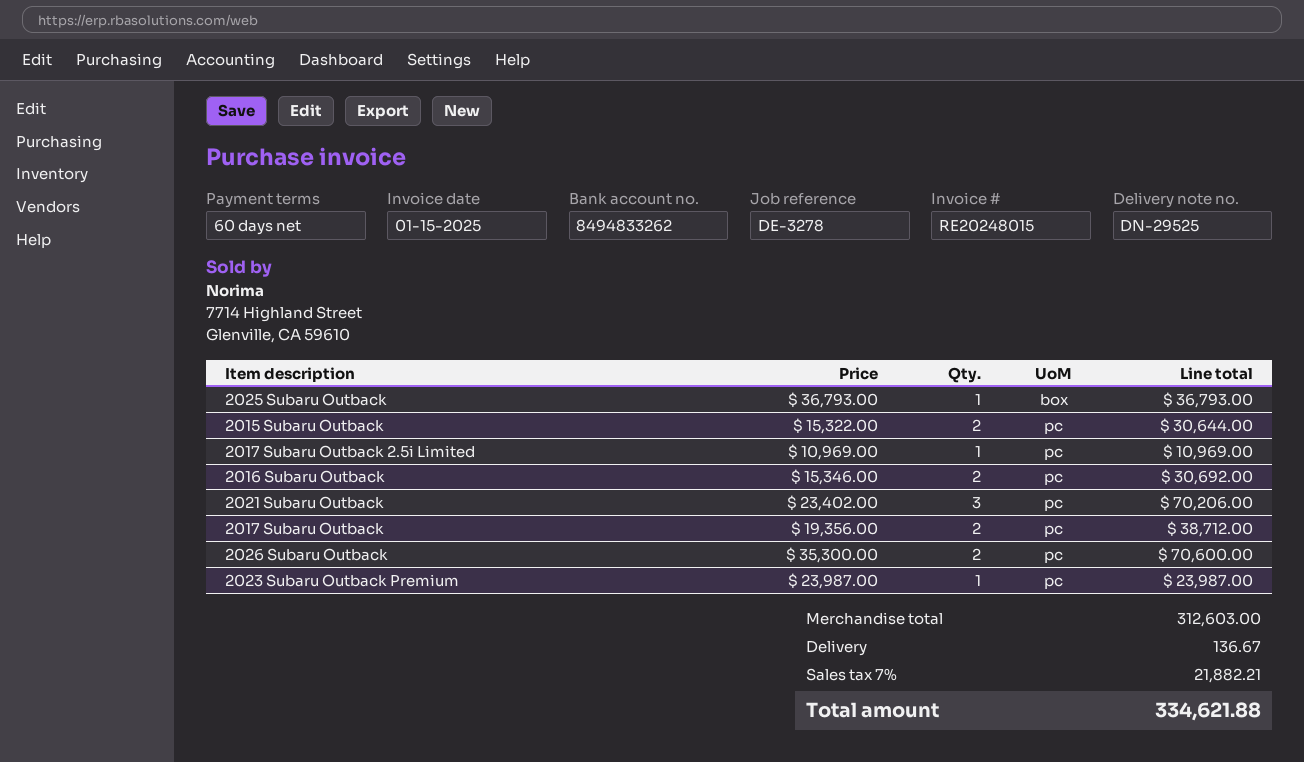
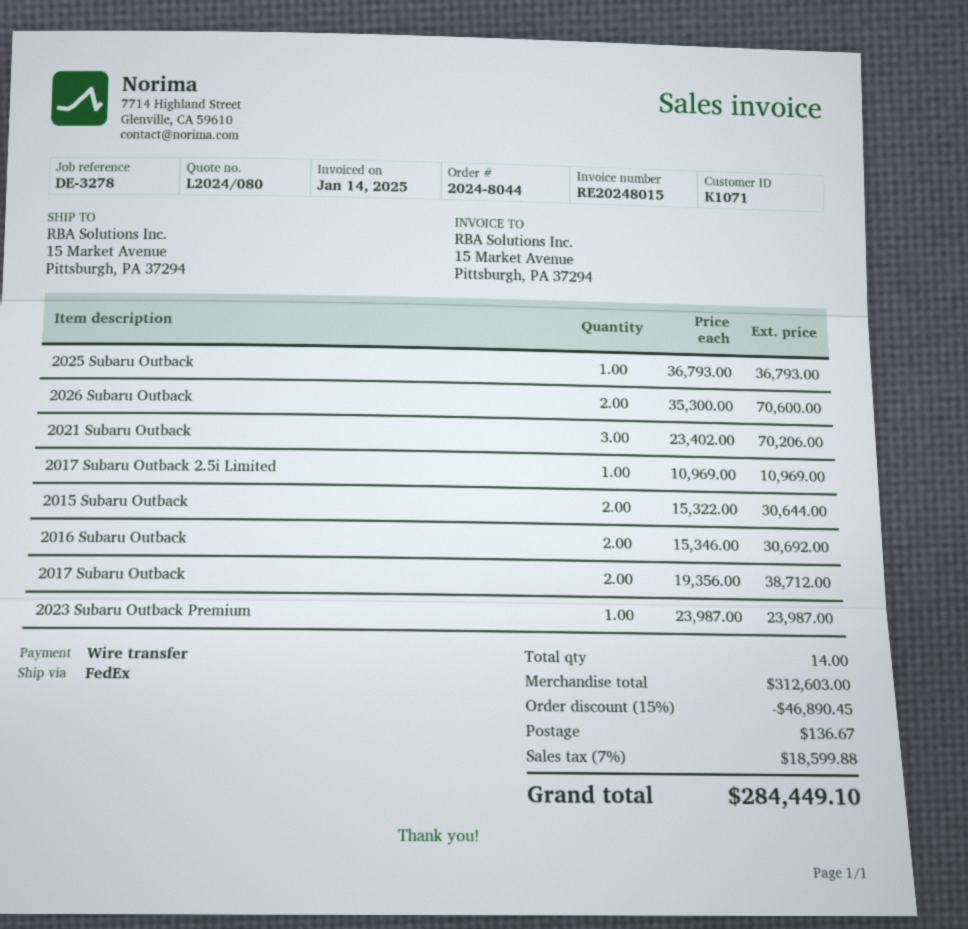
invoice date: 2025-01-15 -> 2025-01-14
discount: none -> 15% = 46890.45
tax: 7% = 21882.21 -> 7% = 18599.88
total: 334621.88 -> 284449.10

